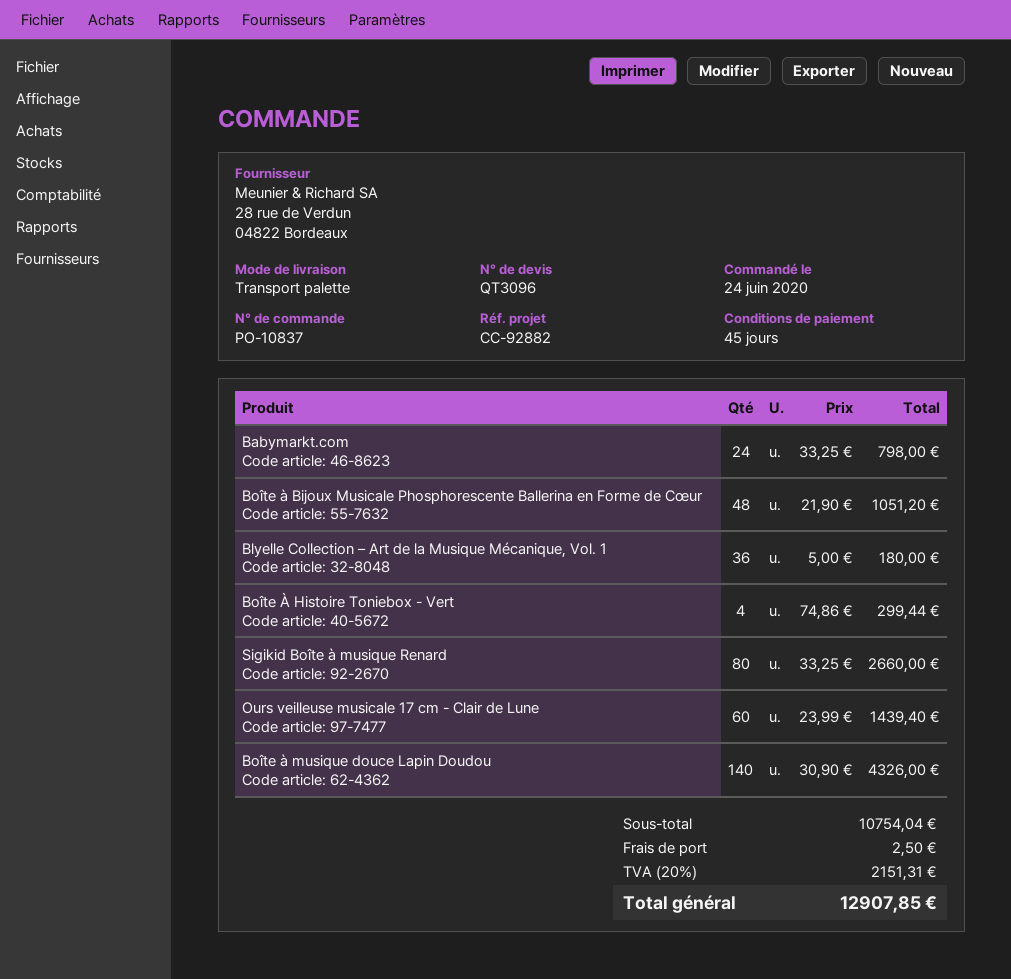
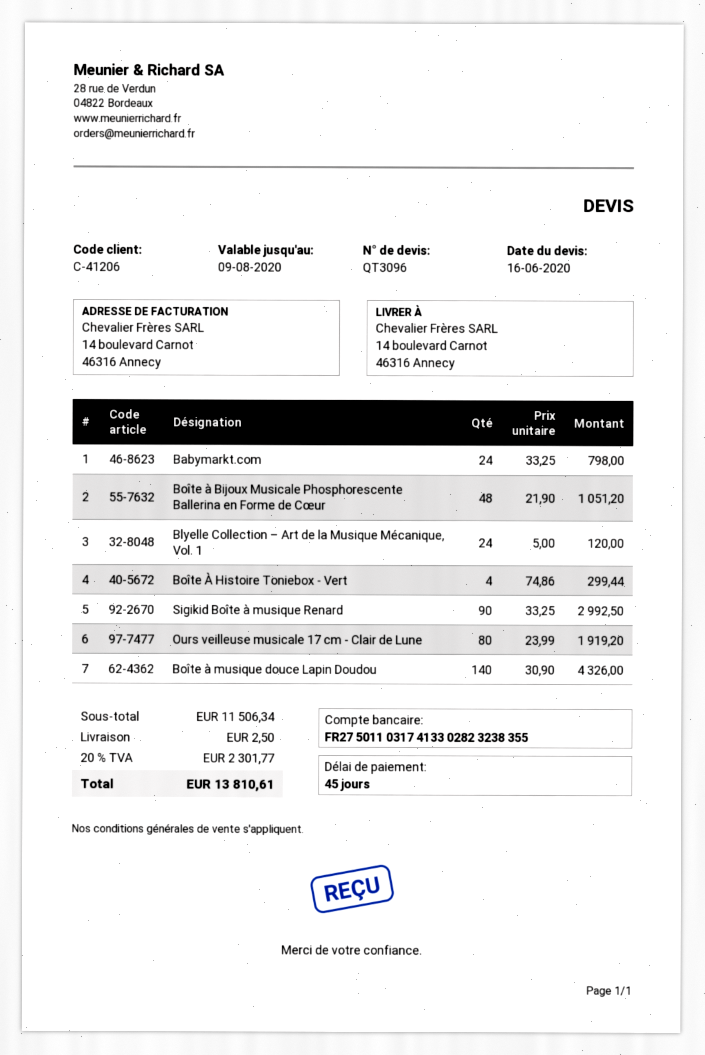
Blyelle Collection – Art de la Musique Mécanique, Vol. 1: 36 x 5.00 = 180.00 -> 24 x 5.00 = 120.00
Sigikid Boîte à musique Renard: 80 x 33.25 = 2660.00 -> 90 x 33.25 = 2992.50
Ours veilleuse musicale 17 cm - Clair de Lune: 60 x 23.99 = 1439.40 -> 80 x 23.99 = 1919.20
subtotal: 10754.04 -> 11506.34
tax: 20% = 2151.31 -> 20% = 2301.77
total: 12907.85 -> 13810.61

